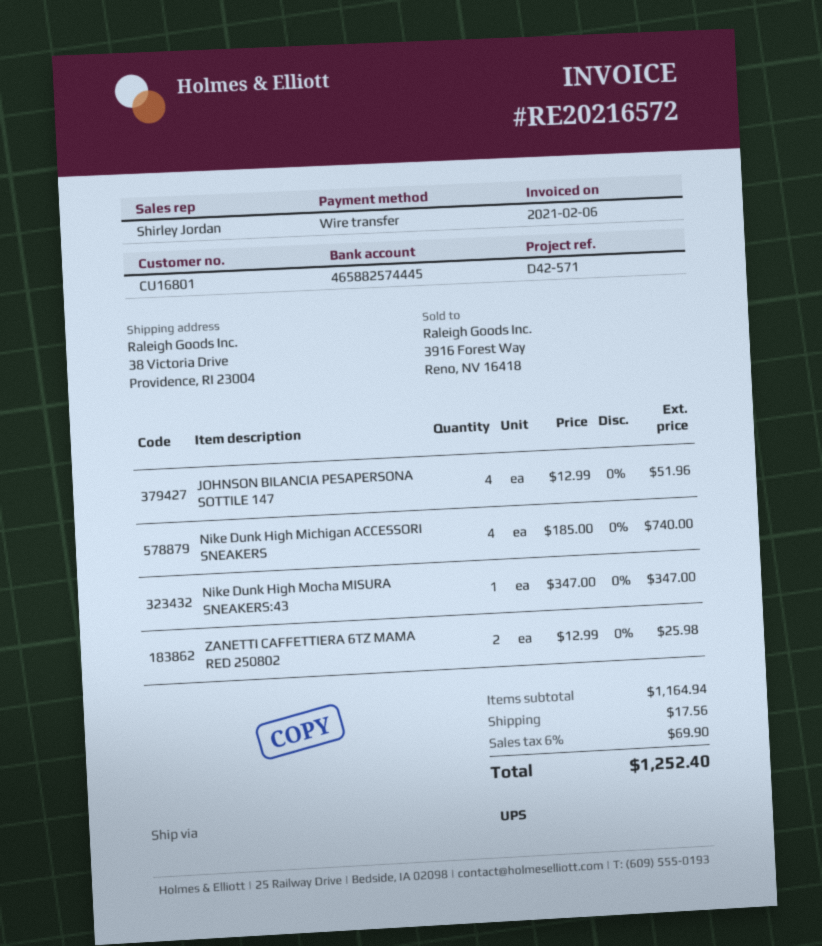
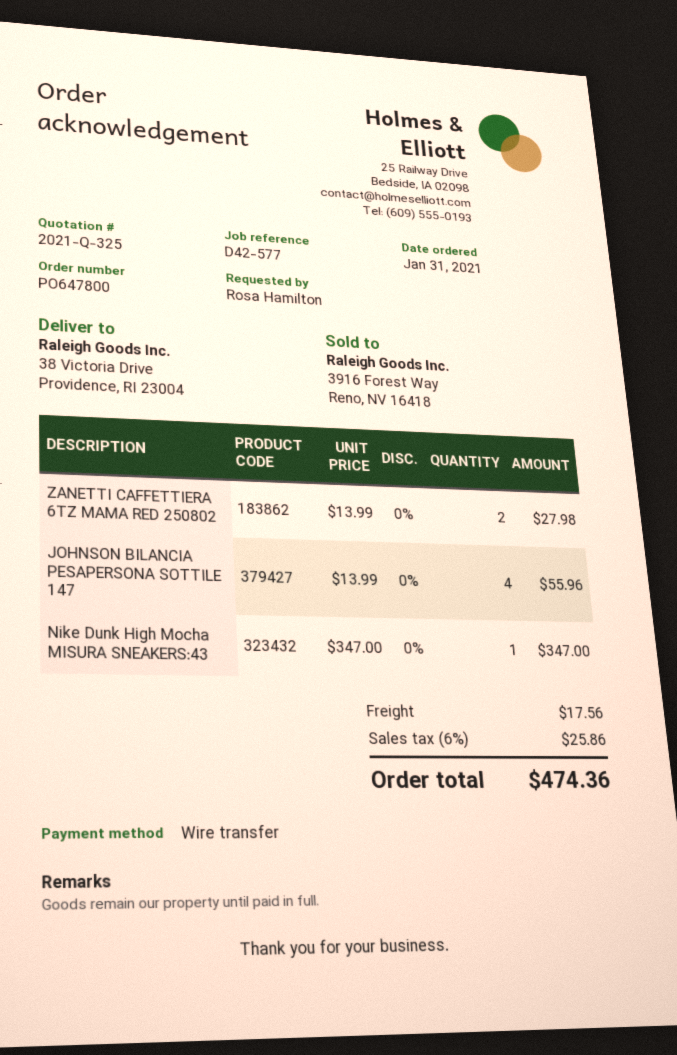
reference: D42-571 -> D42-577
JOHNSON BILANCIA PESAPERSONA SOTTILE 147: 4 x 12.99 = 51.96 -> 4 x 13.99 = 55.96
Nike Dunk High Michigan ACCESSORI SNEAKERS: 4 x 185.00 = 740.00 -> none
ZANETTI CAFFETTIERA 6TZ MAMA RED 250802: 2 x 12.99 = 25.98 -> 2 x 13.99 = 27.98
tax: 6% = 69.90 -> 6% = 25.86
total: 1252.40 -> 474.36

